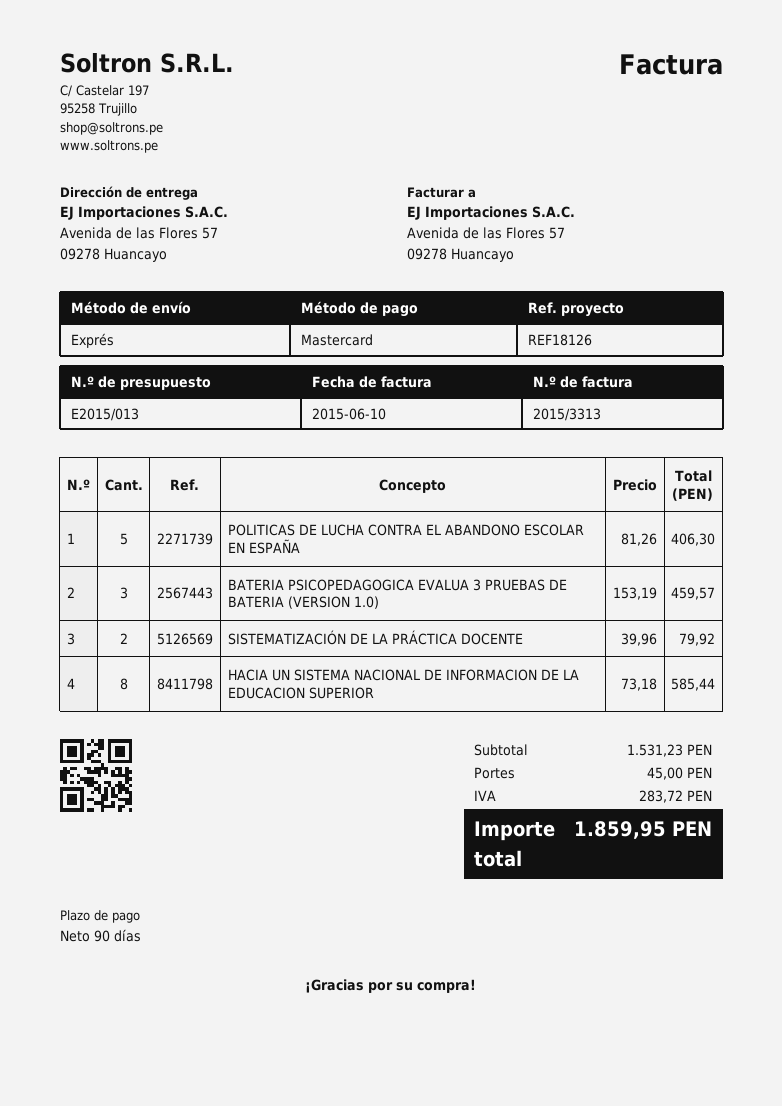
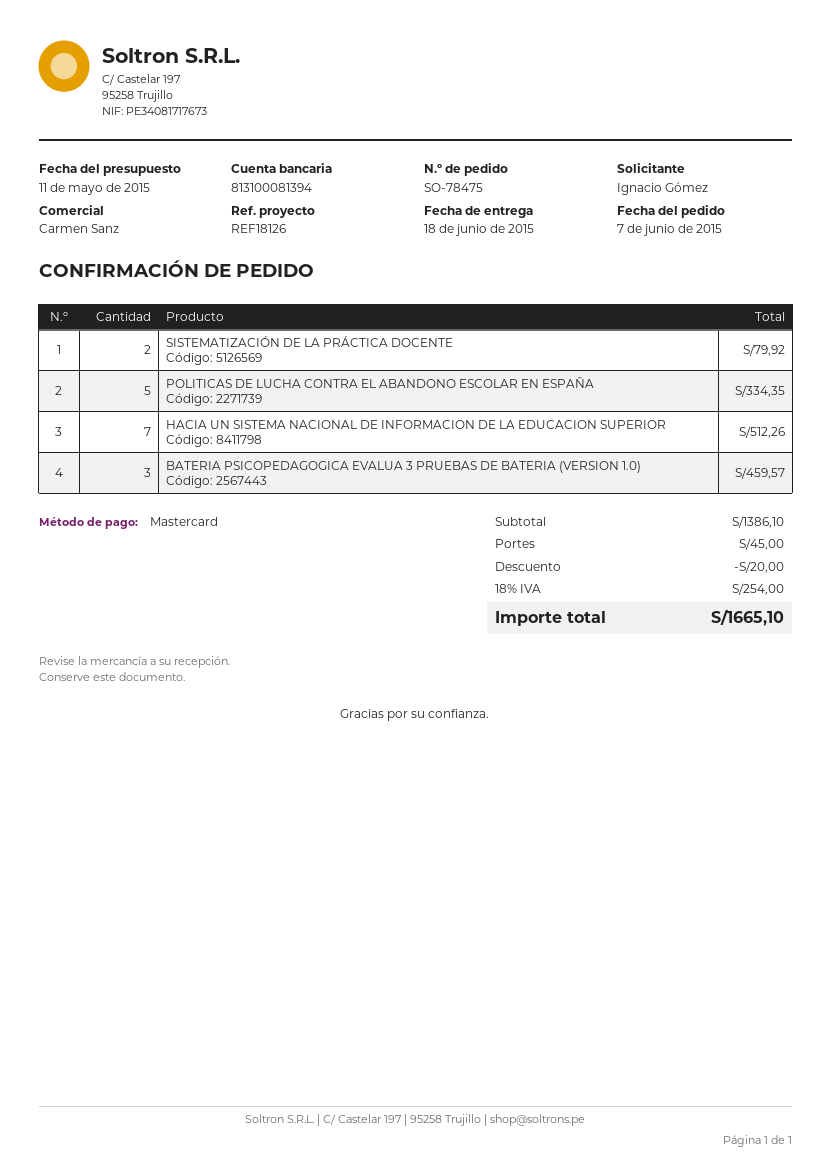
POLITICAS DE LUCHA CONTRA EL ABANDONO ESCOLAR EN ESPAÑA: 5 for 406.30 -> 5 for 334.35
HACIA UN SISTEMA NACIONAL DE INFORMACION DE LA EDUCACION SUPERIOR: 8 for 585.44 -> 7 for 512.26
subtotal: 1531.23 -> 1386.10
discount: none -> 20.00
tax: 283.72 -> 254.00
total: 1859.95 -> 1665.10

